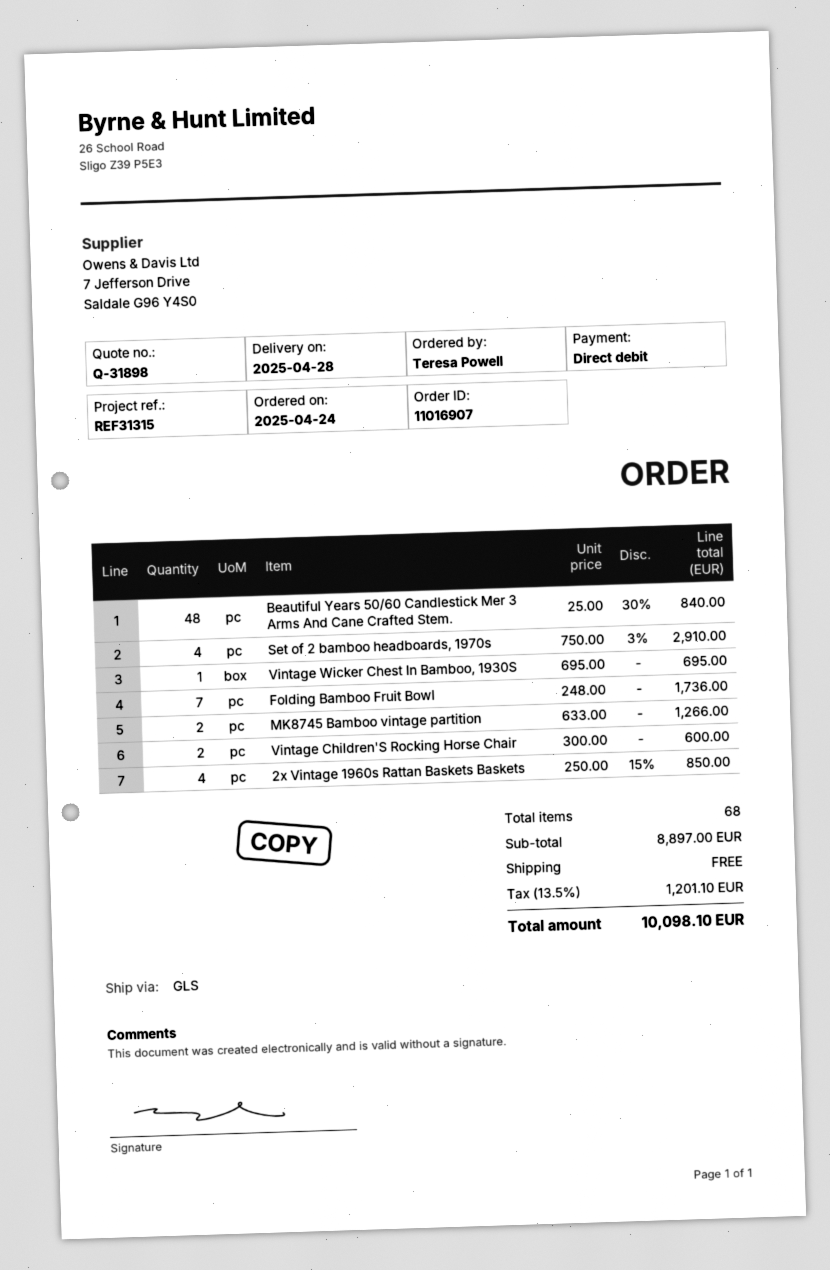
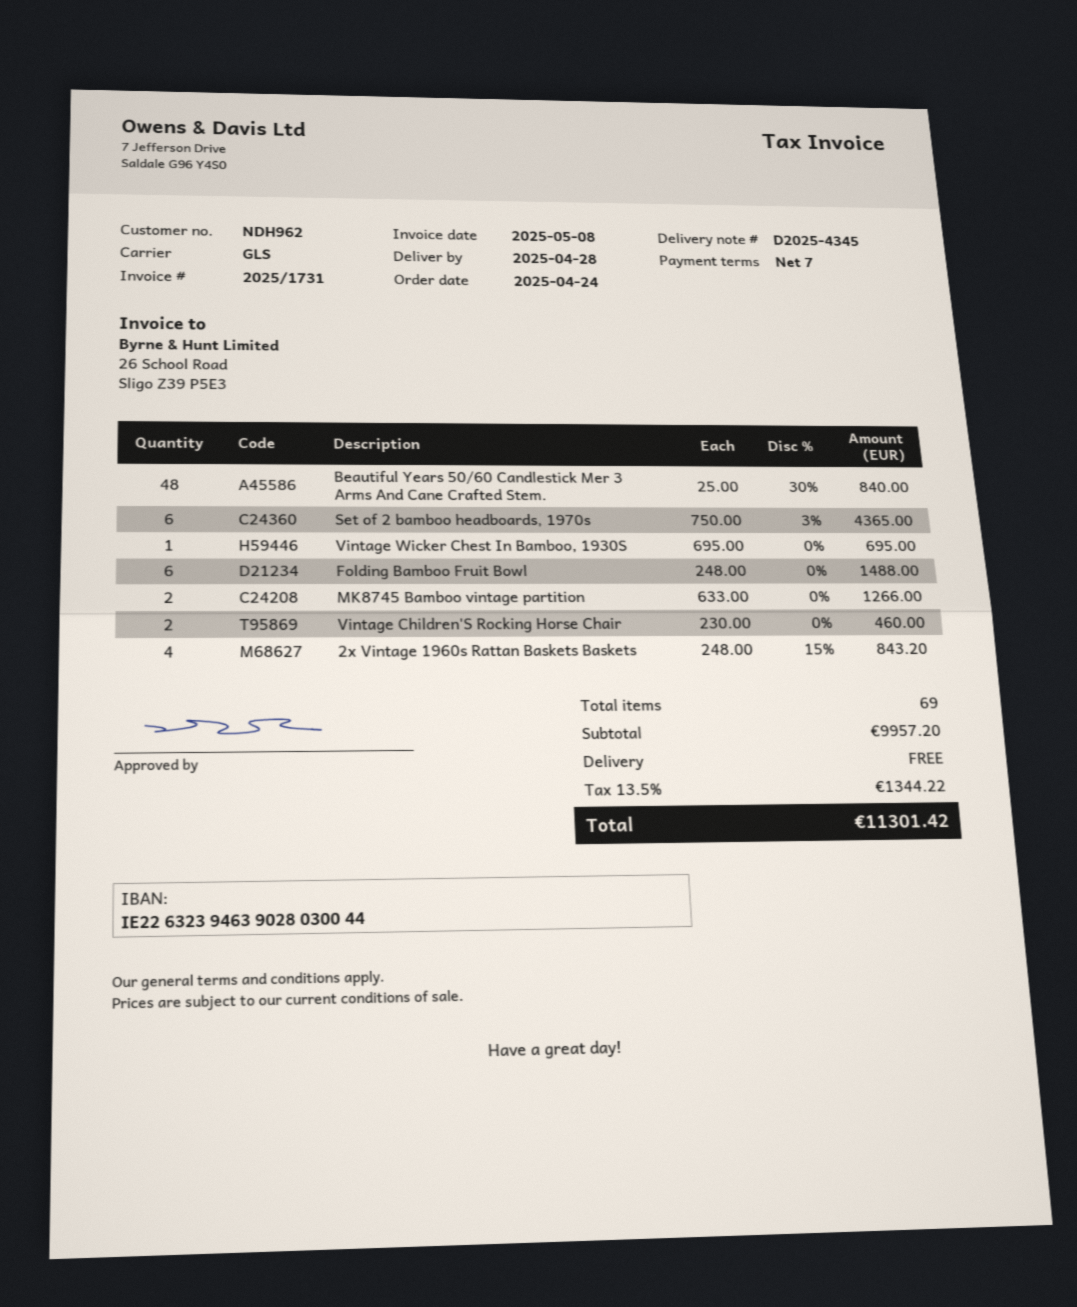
Set of 2 bamboo headboards, 1970s: 4 x 750.00 - 3% = 2910.00 -> 6 x 750.00 - 3% = 4365.00
Folding Bamboo Fruit Bowl: 7 x 248.00 = 1736.00 -> 6 x 248.00 = 1488.00
Vintage Children'S Rocking Horse Chair: 2 x 300.00 = 600.00 -> 2 x 230.00 = 460.00
2x Vintage 1960s Rattan Baskets Baskets: 4 x 250.00 - 15% = 850.00 -> 4 x 248.00 - 15% = 843.20
total quantity: 68 -> 69
subtotal: 8897.00 -> 9957.20
tax: 13.5% = 1201.10 -> 13.5% = 1344.22
total: 10098.10 -> 11301.42

